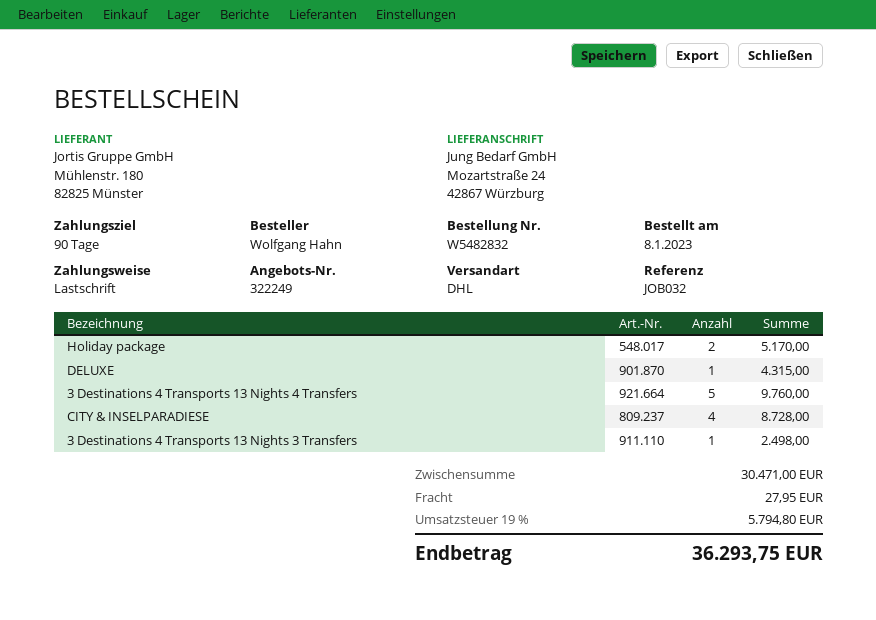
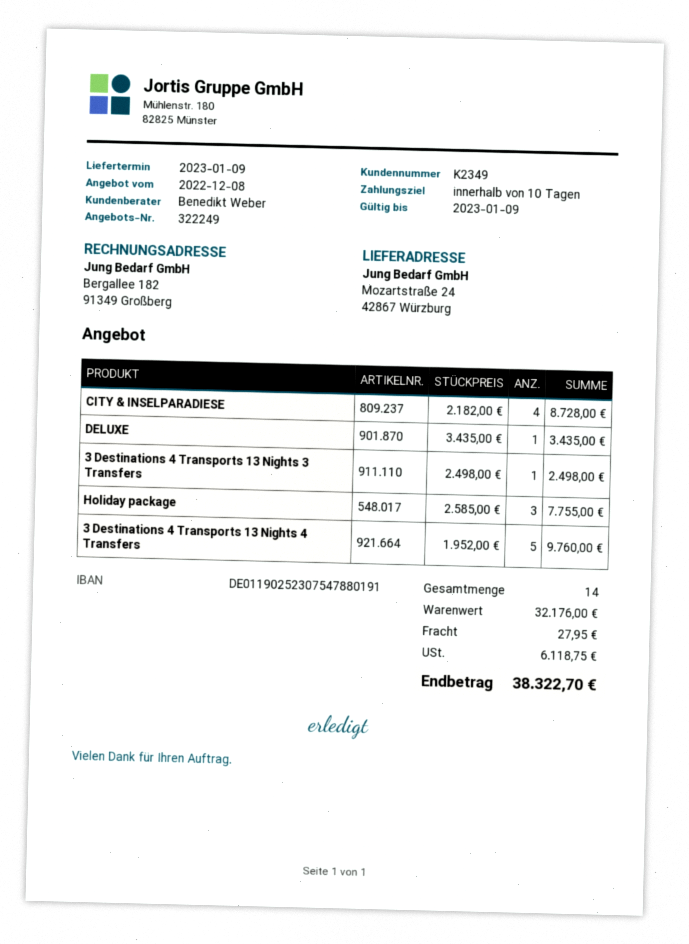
payment terms: 90 days -> 10 days
Holiday package: 2 for 5170.00 -> 3 for 7755.00
DELUXE: 1 for 4315.00 -> 1 for 3435.00
subtotal: 30471.00 -> 32176.00
tax: 5794.80 -> 6118.75
total: 36293.75 -> 38322.70

